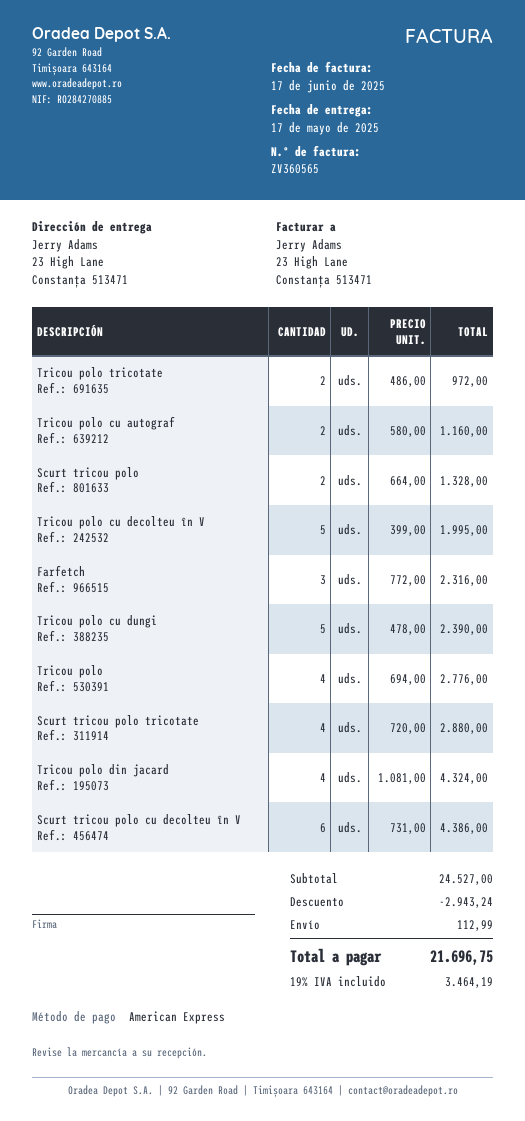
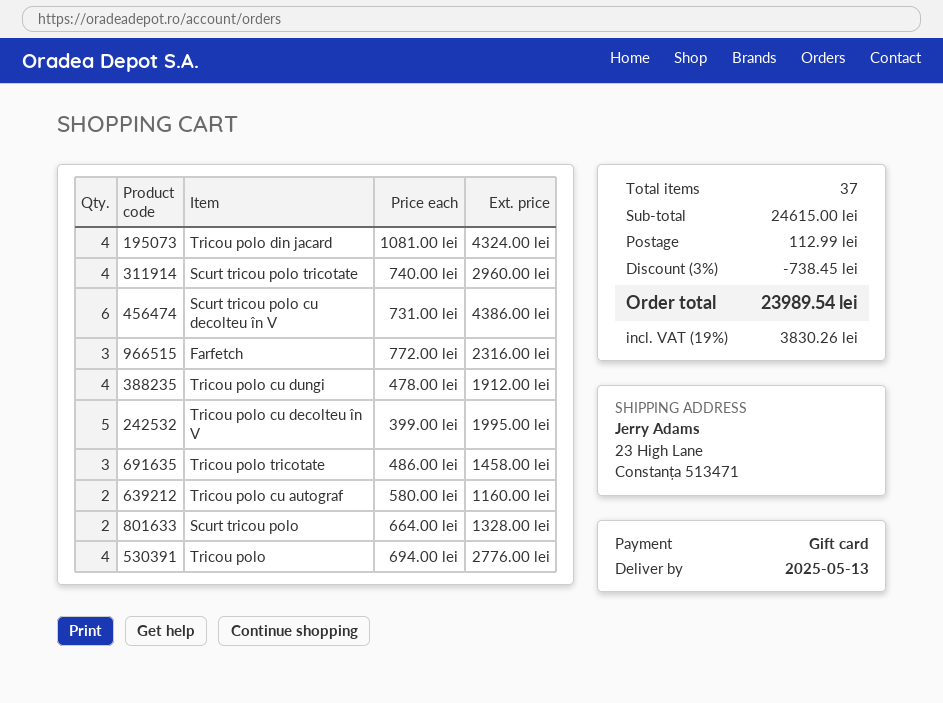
delivery date: 2025-05-17 -> 2025-05-13
payment method: American Express -> gift card
Tricou polo tricotate: 2 x 486.00 = 972.00 -> 3 x 486.00 = 1458.00
Tricou polo cu dungi: 5 x 478.00 = 2390.00 -> 4 x 478.00 = 1912.00
Scurt tricou polo tricotate: 4 x 720.00 = 2880.00 -> 4 x 740.00 = 2960.00
subtotal: 24527.00 -> 24615.00
discount: 2943.24 -> 738.45
tax: 19% = 3464.19 -> 19% = 3830.26
total: 21696.75 -> 23989.54

